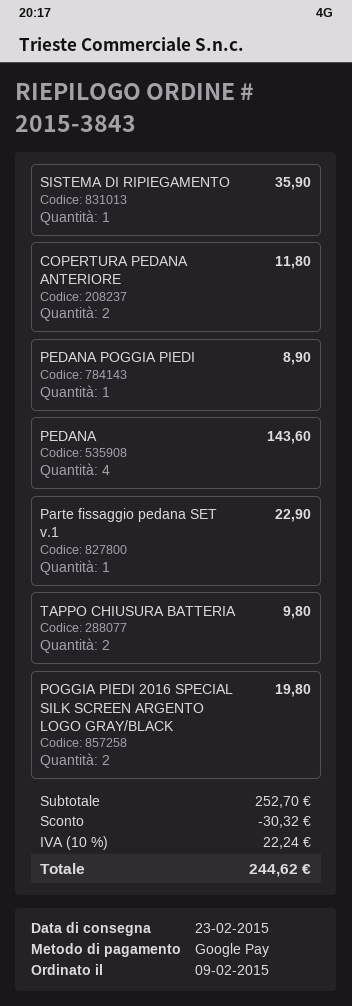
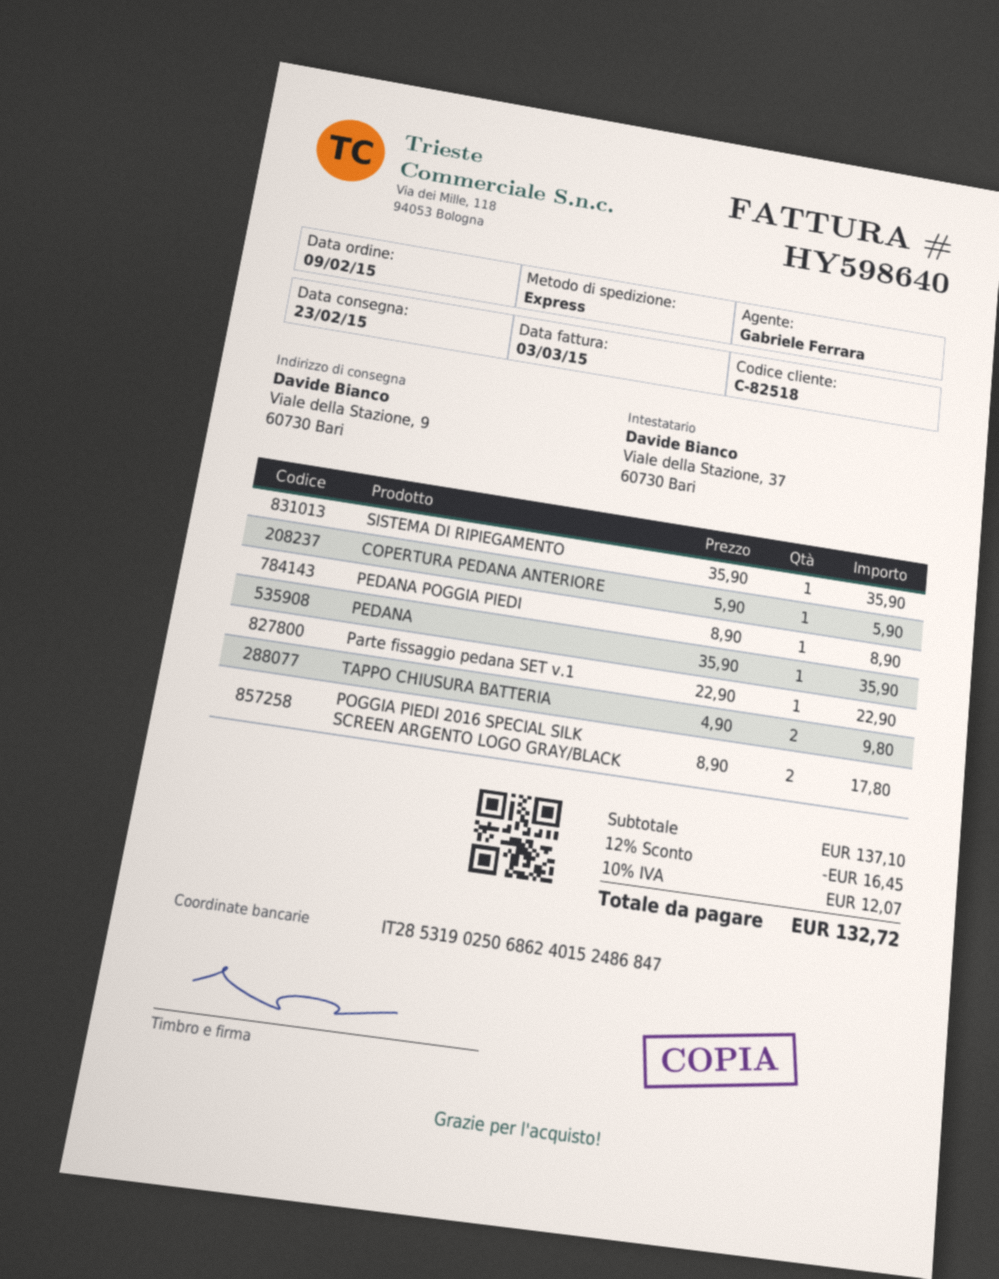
COPERTURA PEDANA ANTERIORE: 2 for 11.80 -> 1 for 5.90
PEDANA: 4 for 143.60 -> 1 for 35.90
POGGIA PIEDI 2016 SPECIAL SILK SCREEN ARGENTO LOGO GRAY/BLACK: 2 for 19.80 -> 2 for 17.80
subtotal: 252.70 -> 137.10
discount: 30.32 -> 16.45
tax: 10% = 22.24 -> 10% = 12.07
total: 244.62 -> 132.72

